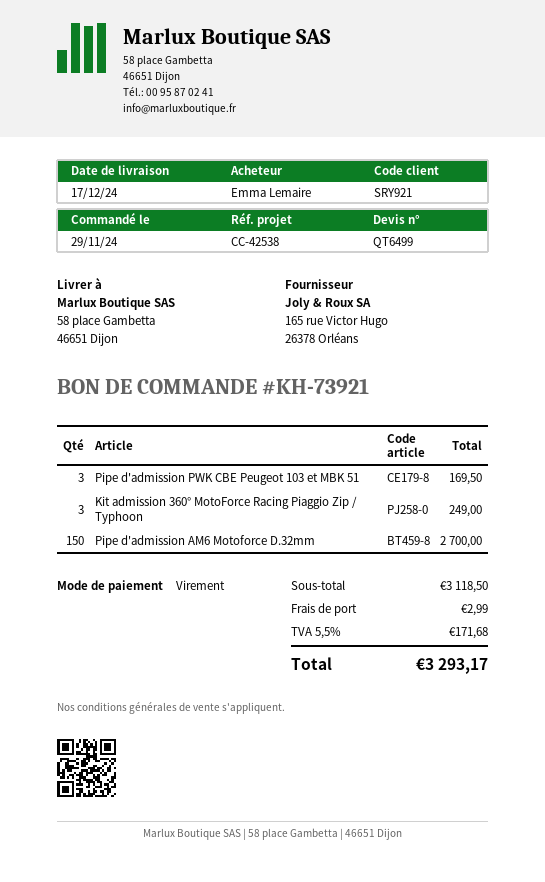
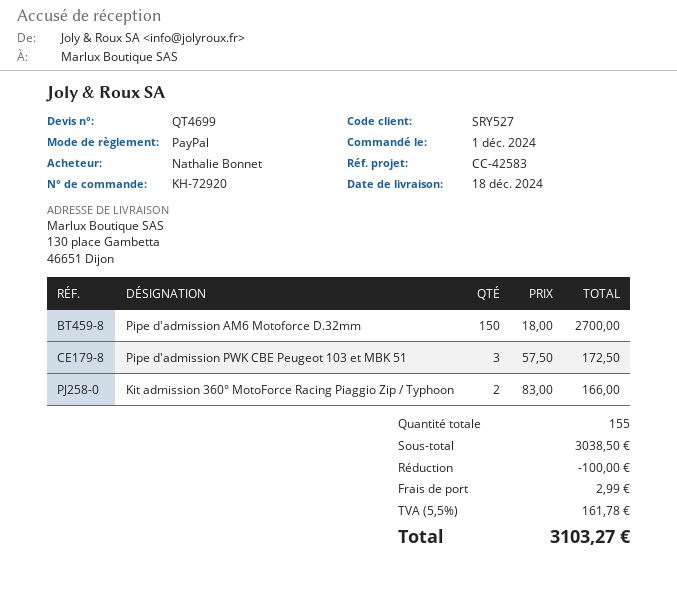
quote number: QT6499 -> QT4699
order number: KH-73921 -> KH-72920
order date: 2024-11-29 -> 2024-12-01
delivery date: 2024-12-17 -> 2024-12-18
customer number: SRY921 -> SRY527
reference: CC-42538 -> CC-42583
ordered by: Emma Lemaire -> Nathalie Bonnet
payment method: bank transfer -> PayPal
ship to: 58 place Gambetta, 46651 Dijon -> 130 place Gambetta, 46651 Dijon
Pipe d'admission PWK CBE Peugeot 103 et MBK 51: 3 for 169.50 -> 3 for 172.50
Kit admission 360° MotoForce Racing Piaggio Zip / Typhoon: 3 for 249.00 -> 2 for 166.00
subtotal: 3118.50 -> 3038.50
discount: none -> 100.00
tax: 5.5% = 171.68 -> 5.5% = 161.78
total: 3293.17 -> 3103.27

